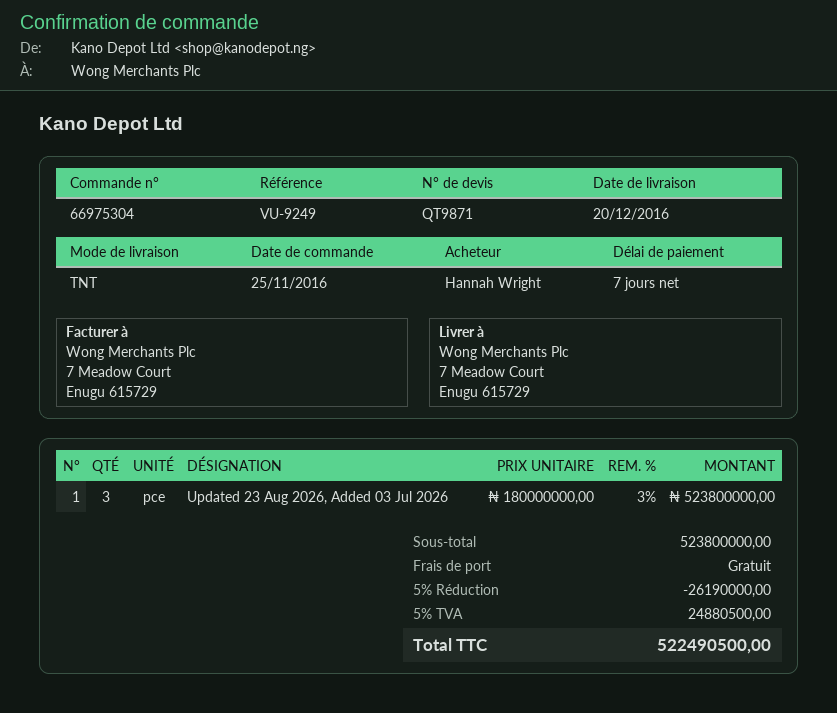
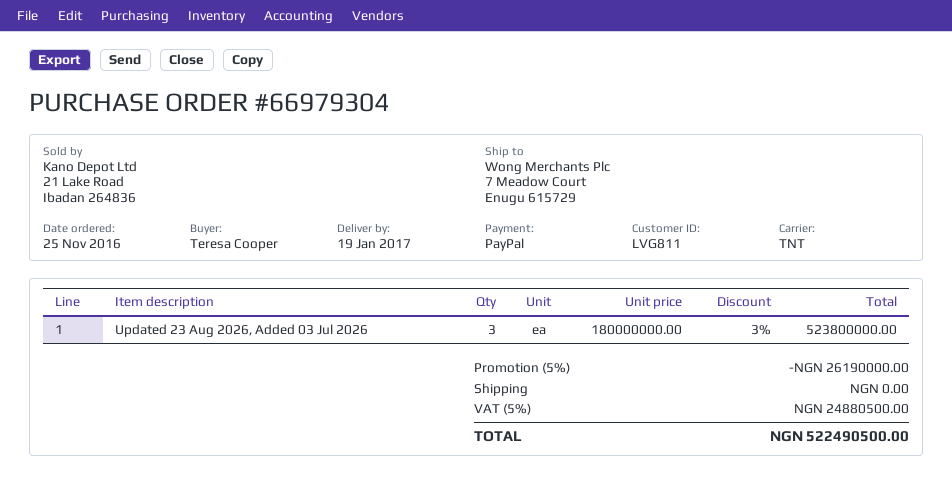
order number: 66975304 -> 66979304
delivery date: 2016-12-20 -> 2017-01-19
ordered by: Hannah Wright -> Teresa Cooper

